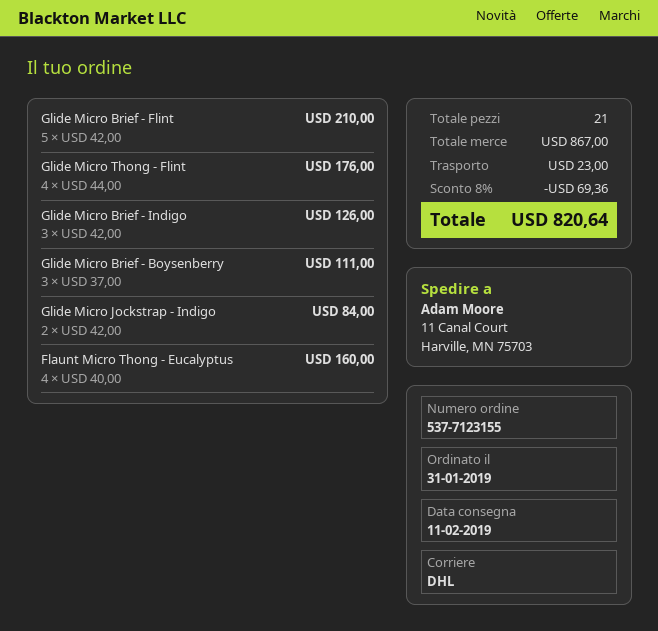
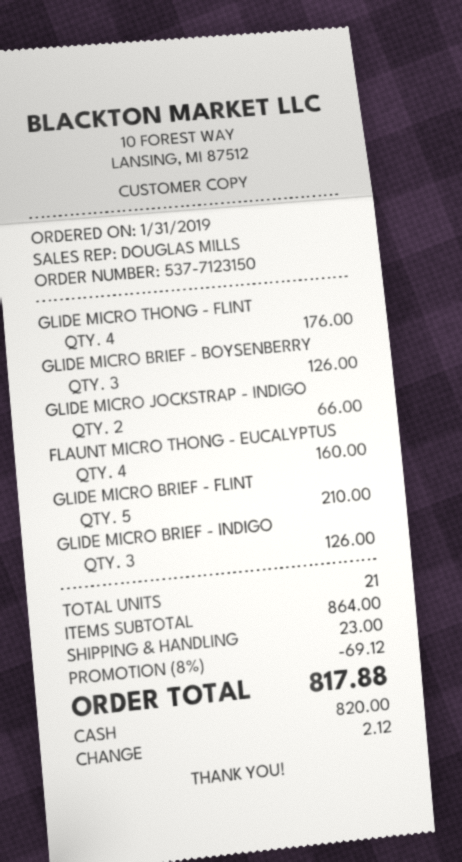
order number: 537-7123155 -> 537-7123150
Glide Micro Brief - Boysenberry: 3 for 111.00 -> 3 for 126.00
Glide Micro Jockstrap - Indigo: 2 for 84.00 -> 2 for 66.00
subtotal: 867.00 -> 864.00
discount: 8% = 69.36 -> 8% = 69.12
total: 820.64 -> 817.88

